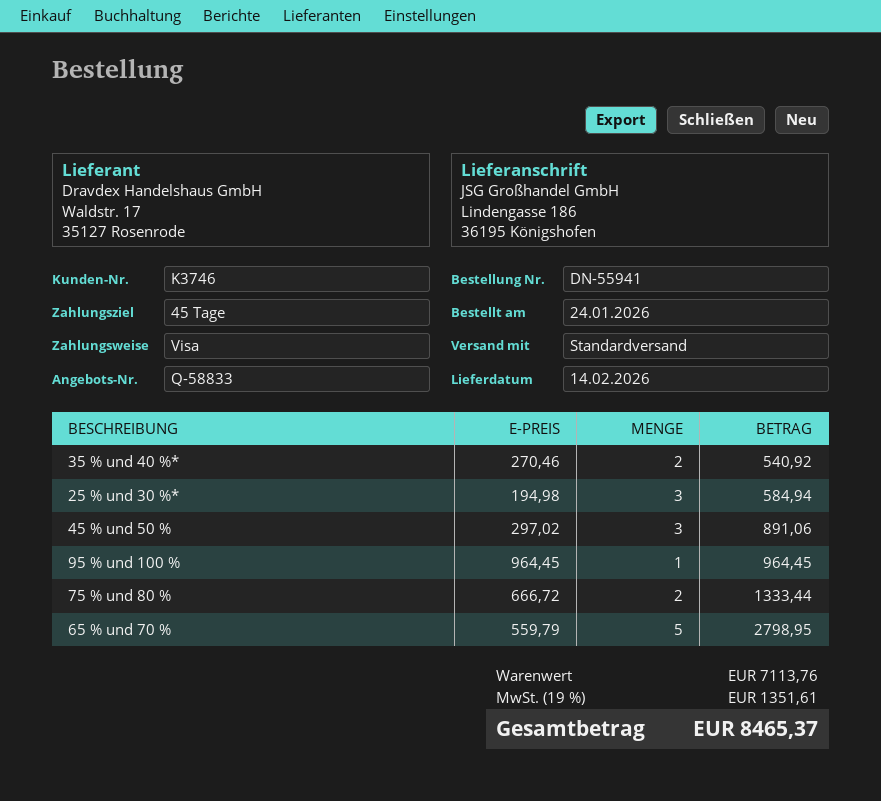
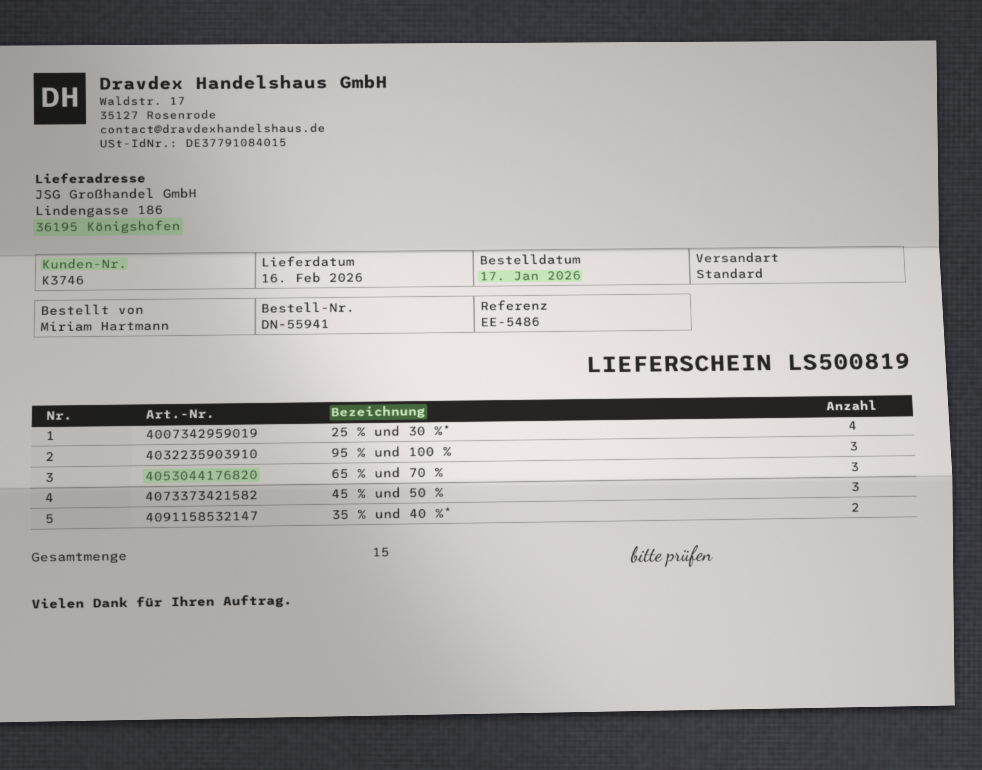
order date: 2026-01-24 -> 2026-01-17
delivery date: 2026-02-14 -> 2026-02-16
25 % und 30 %*: 3 -> 4
95 % und 100 %: 1 -> 3
75 % und 80 %: 2 -> none
65 % und 70 %: 5 -> 3

